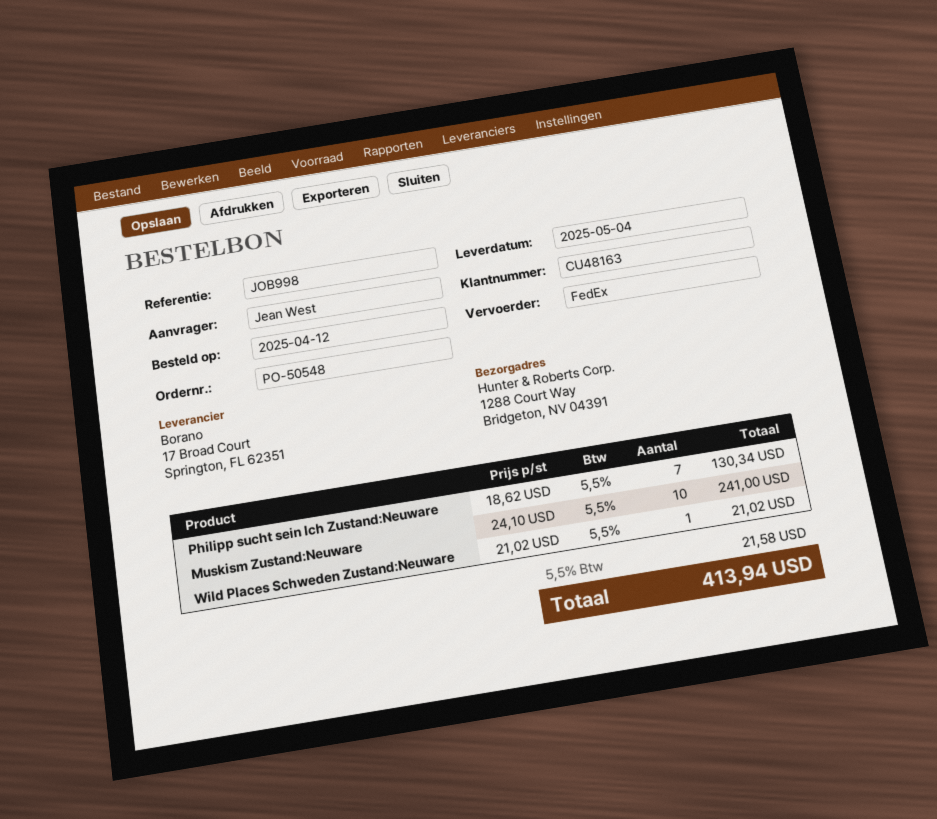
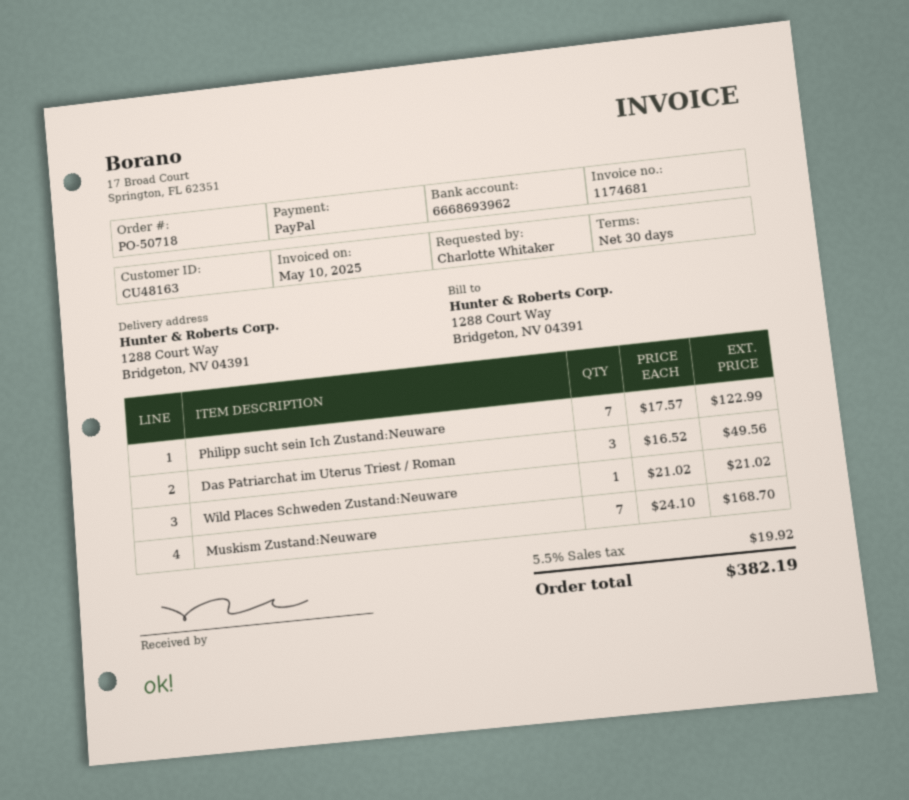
order number: PO-50548 -> PO-50718
ordered by: Jean West -> Charlotte Whitaker
Philipp sucht sein Ich Zustand:Neuware: 7 x 18.62 = 130.34 -> 7 x 17.57 = 122.99
Muskism Zustand:Neuware: 10 x 24.10 = 241.00 -> 7 x 24.10 = 168.70
Das Patriarchat im Uterus Triest / Roman: none -> 3 x 16.52 = 49.56
tax: 5.5% = 21.58 -> 5.5% = 19.92
total: 413.94 -> 382.19

